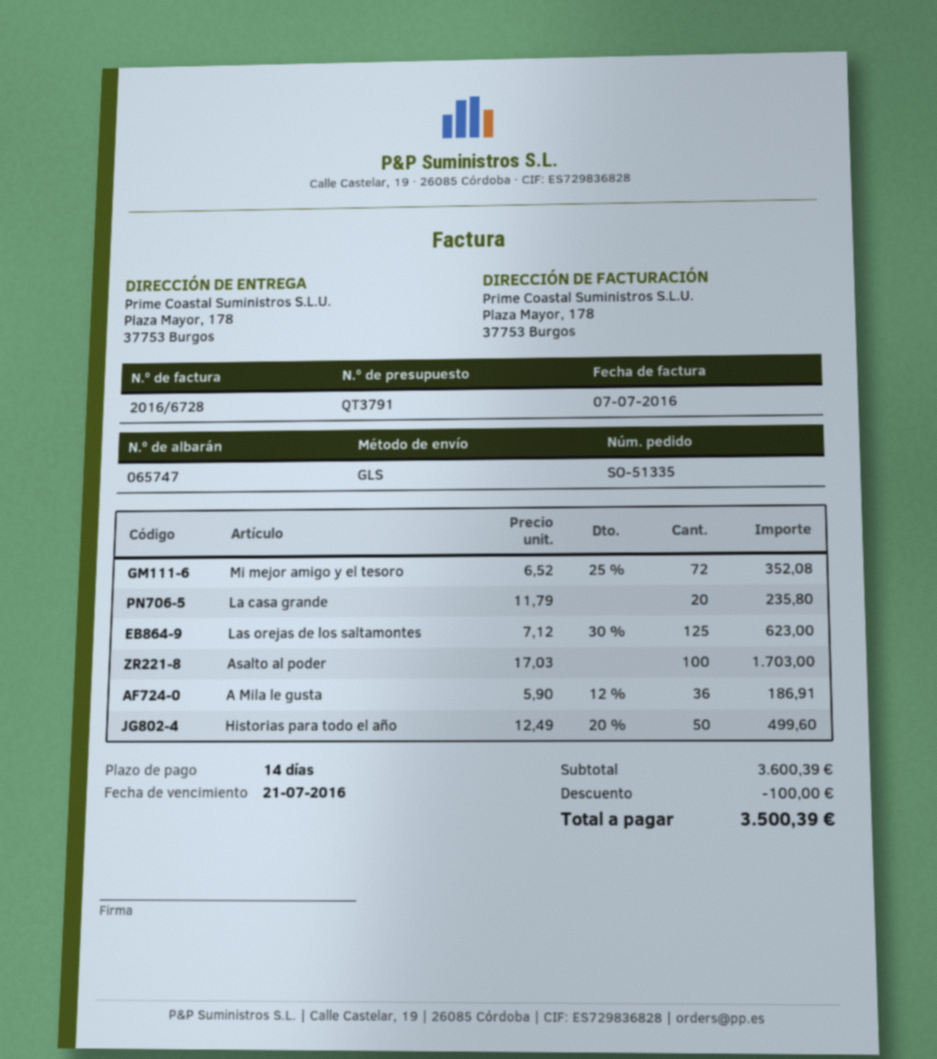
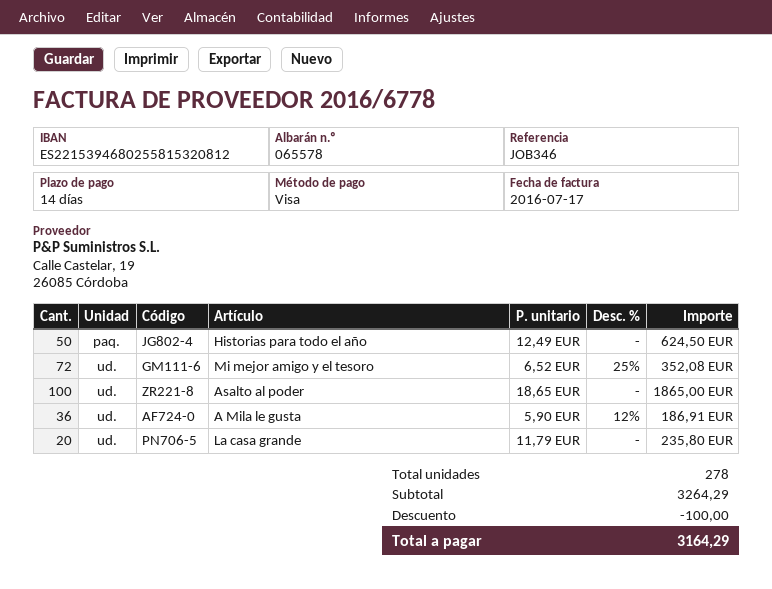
delivery note number: 065747 -> 065578
invoice number: 2016/6728 -> 2016/6778
invoice date: 2016-07-07 -> 2016-07-17
Las orejas de los saltamontes: 125 x 7.12 - 30% = 623.00 -> none
Asalto al poder: 100 x 17.03 = 1703.00 -> 100 x 18.65 = 1865.00
Historias para todo el año: 50 x 12.49 - 20% = 499.60 -> 50 x 12.49 = 624.50
subtotal: 3600.39 -> 3264.29
total: 3500.39 -> 3164.29

